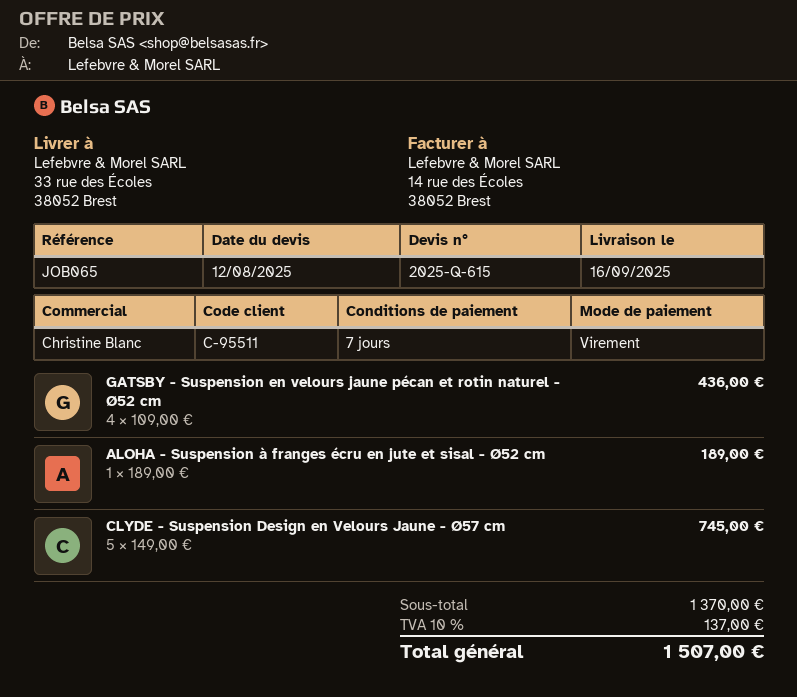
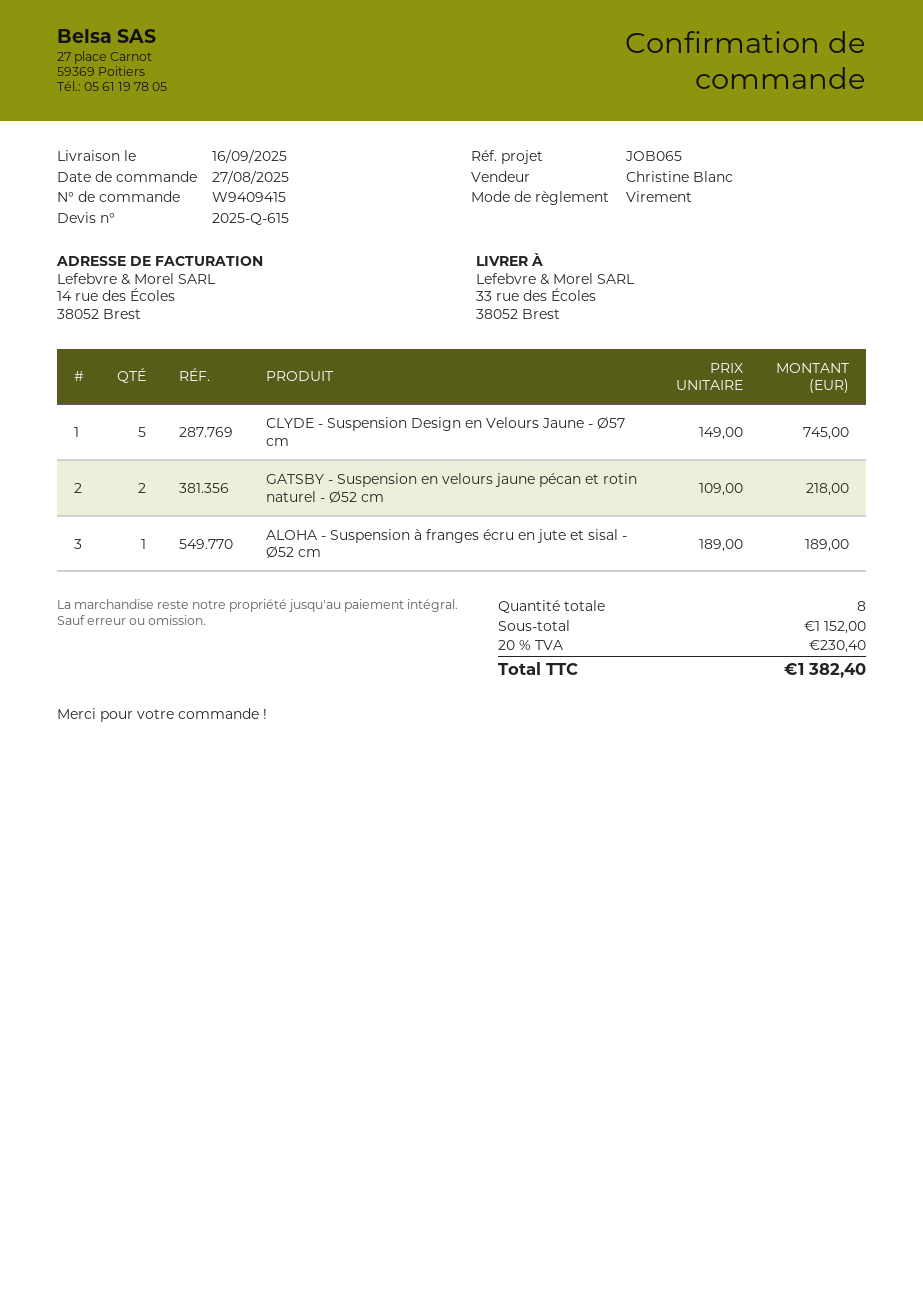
GATSBY - Suspension en velours jaune pécan et rotin naturel - Ø52 cm: 4 x 109.00 = 436.00 -> 2 x 109.00 = 218.00
subtotal: 1370.00 -> 1152.00
tax: 10% = 137.00 -> 20% = 230.40
total: 1507.00 -> 1382.40

